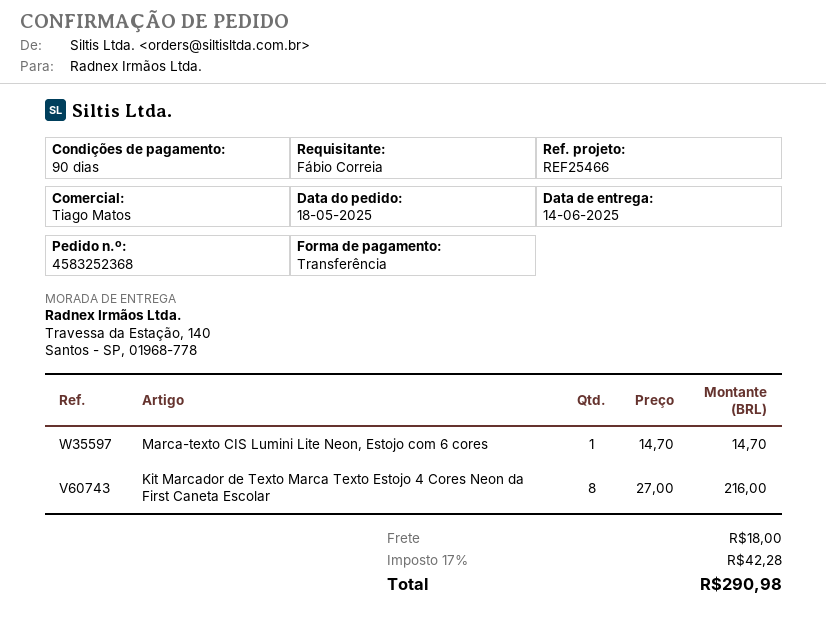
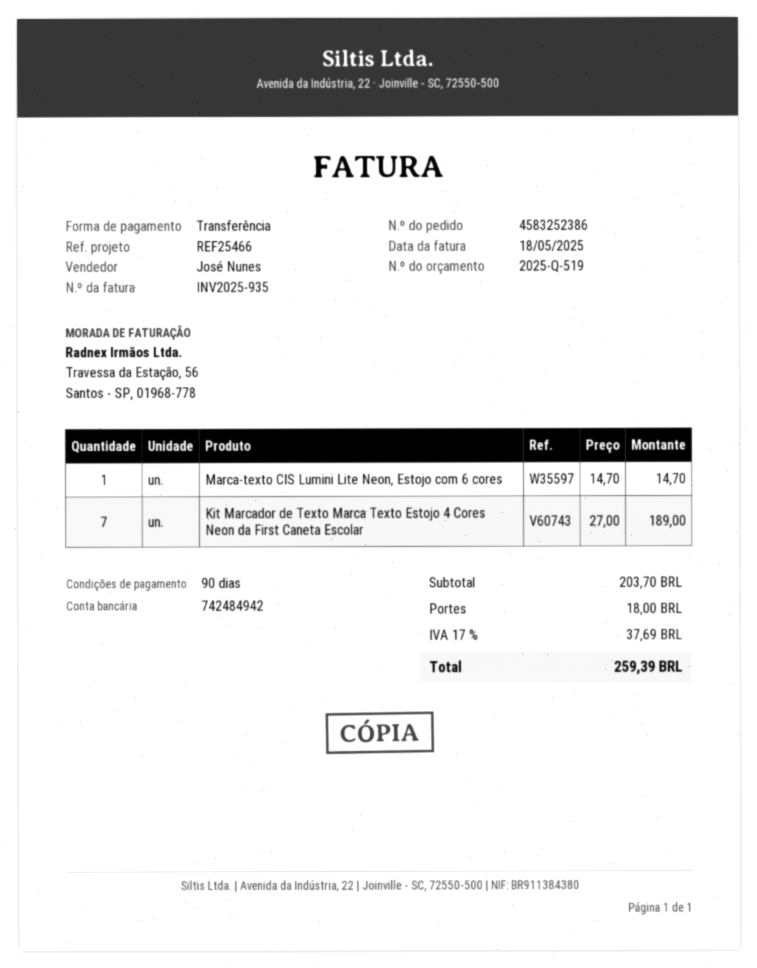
order number: 4583252368 -> 4583252386
sales rep: Tiago Matos -> José Nunes
Kit Marcador de Texto Marca Texto Estojo 4 Cores Neon da First Caneta Escolar: 8 x 27.00 = 216.00 -> 7 x 27.00 = 189.00
tax: 17% = 42.28 -> 17% = 37.69
total: 290.98 -> 259.39

